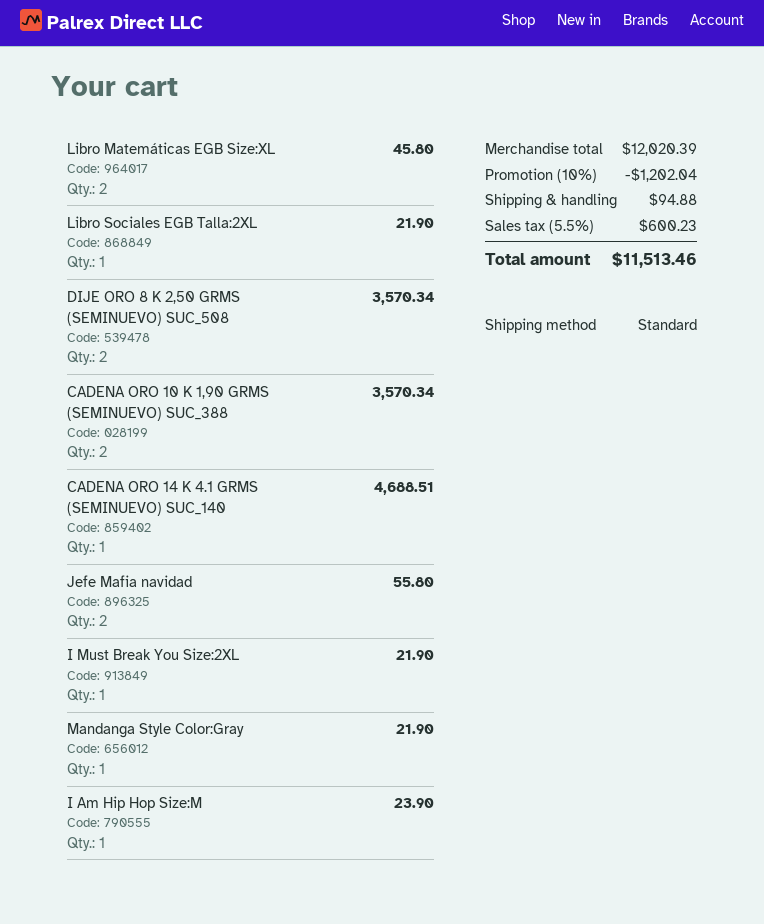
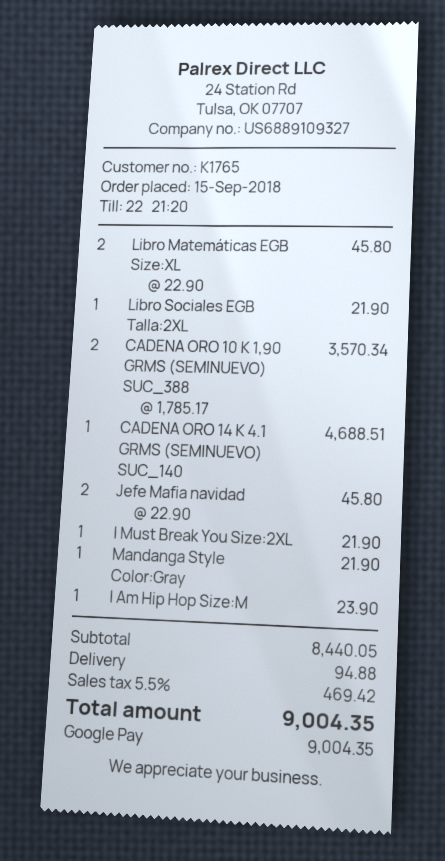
DIJE ORO 8 K 2,50 GRMS (SEMINUEVO) SUC_508: 2 for 3570.34 -> none
Jefe Mafia navidad: 2 for 55.80 -> 2 for 45.80
subtotal: 12020.39 -> 8440.05
discount: 10% = 1202.04 -> none
tax: 5.5% = 600.23 -> 5.5% = 469.42
total: 11513.46 -> 9004.35

